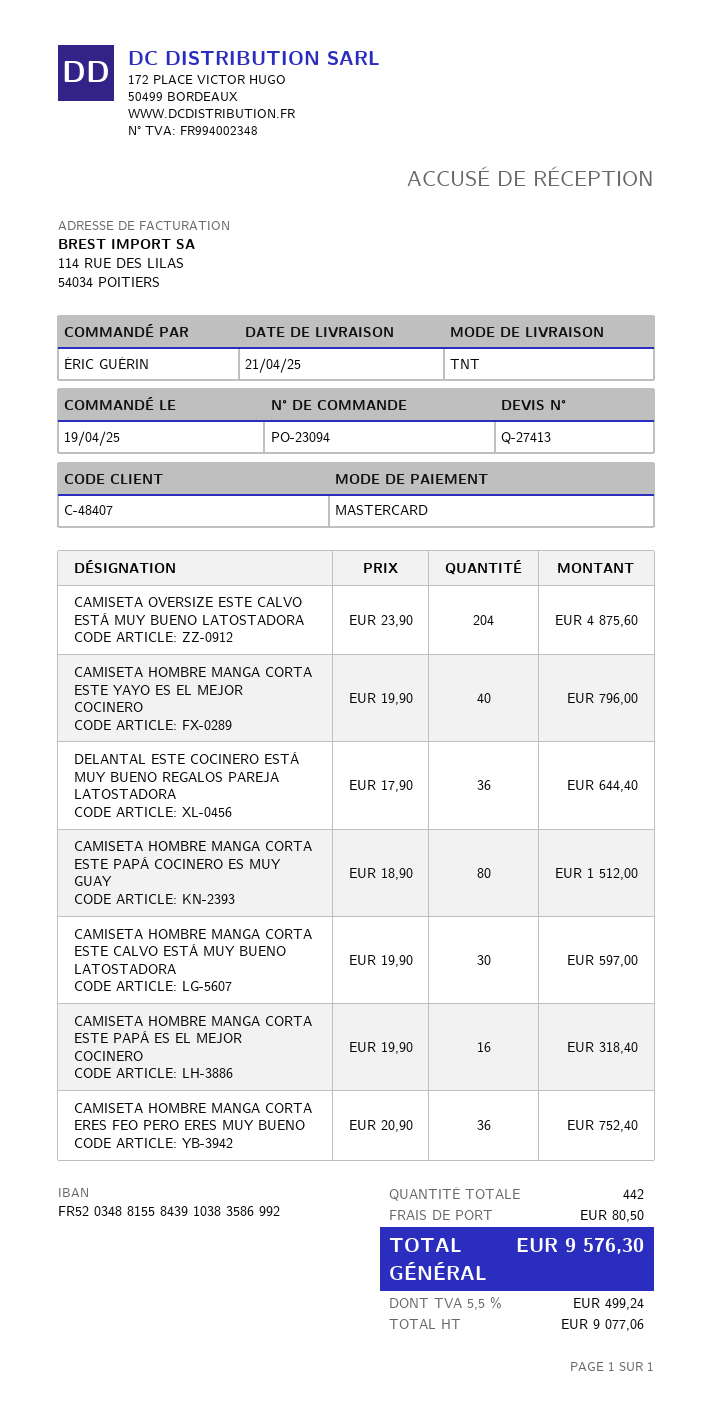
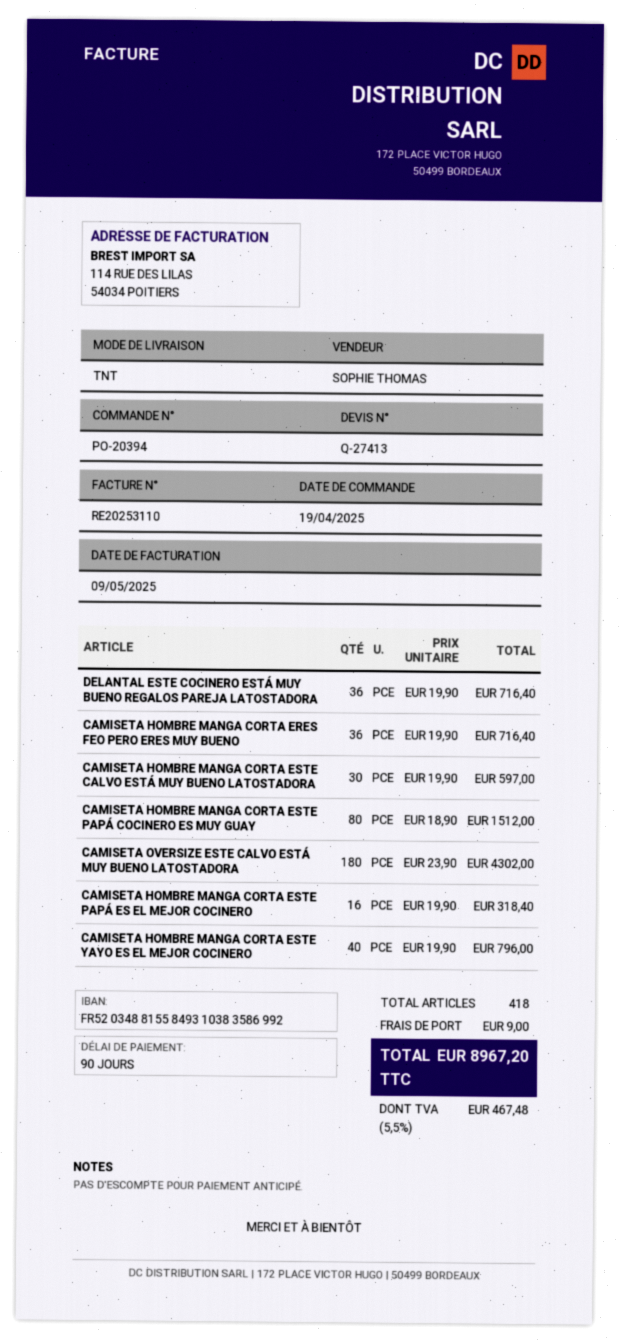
order number: PO-23094 -> PO-20394
bank account: FR5203488155843910383586992 -> FR5203488155849310383586992
CAMISETA OVERSIZE ESTE CALVO ESTÁ MUY BUENO LATOSTADORA: 204 x 23.90 = 4875.60 -> 180 x 23.90 = 4302.00
DELANTAL ESTE COCINERO ESTÁ MUY BUENO REGALOS PAREJA LATOSTADORA: 36 x 17.90 = 644.40 -> 36 x 19.90 = 716.40
CAMISETA HOMBRE MANGA CORTA ERES FEO PERO ERES MUY BUENO: 36 x 20.90 = 752.40 -> 36 x 19.90 = 716.40
total quantity: 442 -> 418
shipping: 80.50 -> 9.00
tax: 5.5% = 499.24 -> 5.5% = 467.48
total: 9576.30 -> 8967.20

